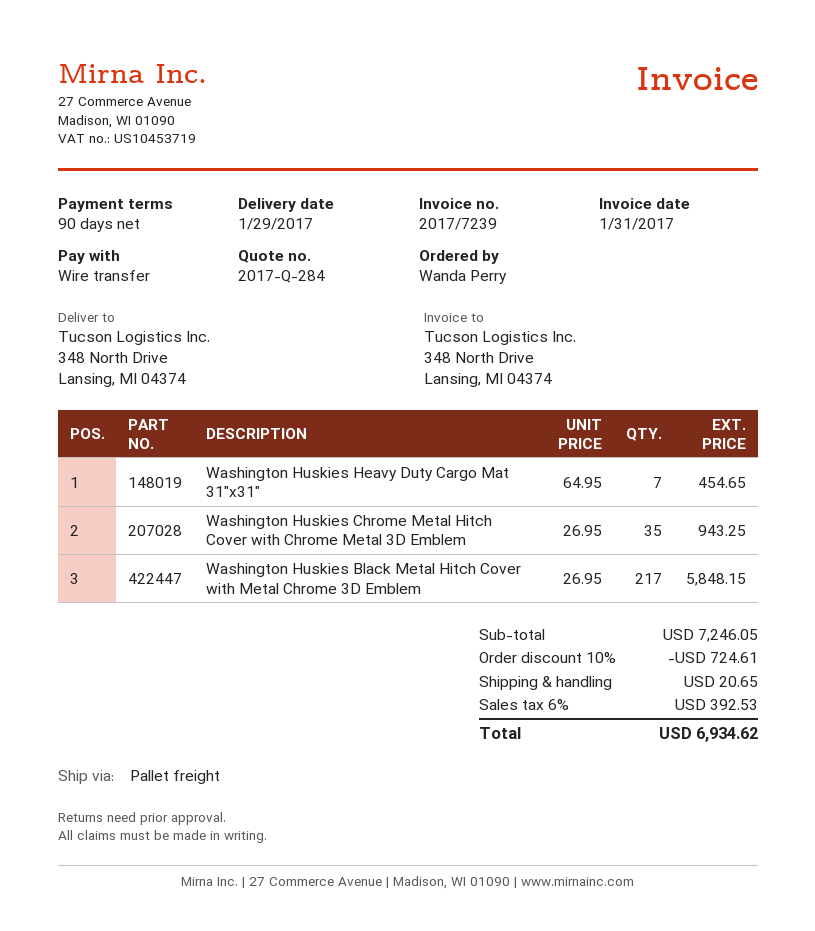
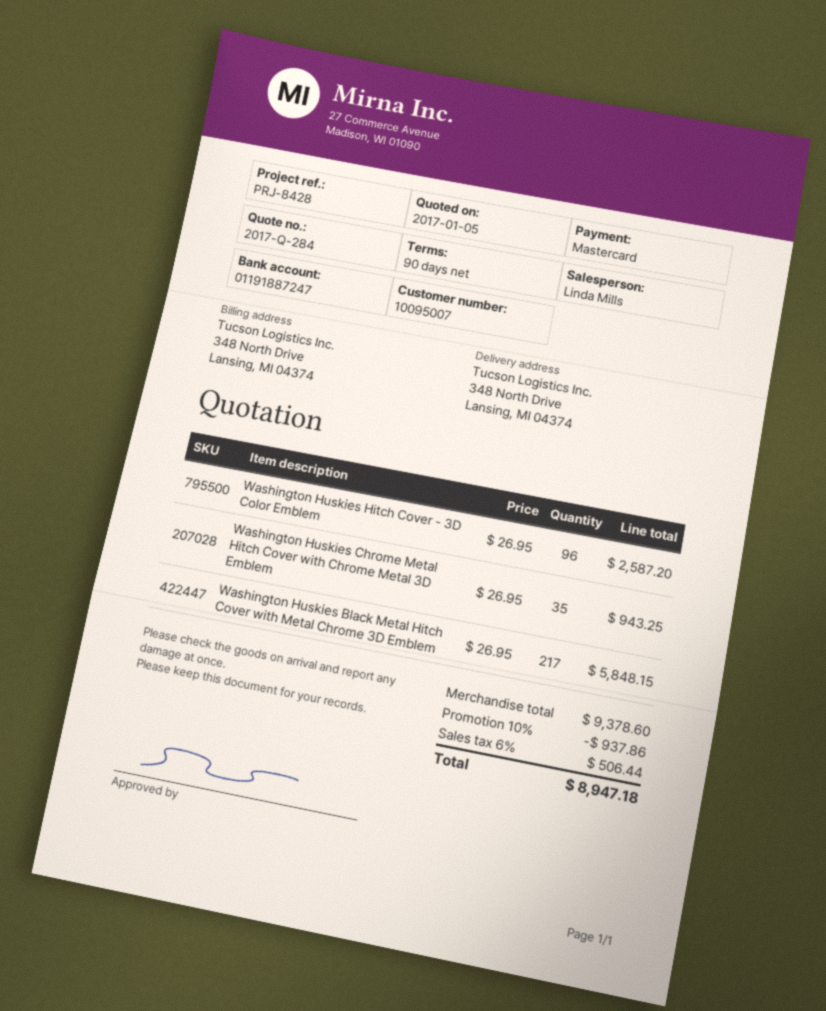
payment method: bank transfer -> Mastercard
Washington Huskies Heavy Duty Cargo Mat 31"x31": 7 x 64.95 = 454.65 -> none
Washington Huskies Hitch Cover - 3D Color Emblem: none -> 96 x 26.95 = 2587.20
subtotal: 7246.05 -> 9378.60
discount: 10% = 724.61 -> 10% = 937.86
shipping: 20.65 -> none
tax: 6% = 392.53 -> 6% = 506.44
total: 6934.62 -> 8947.18

